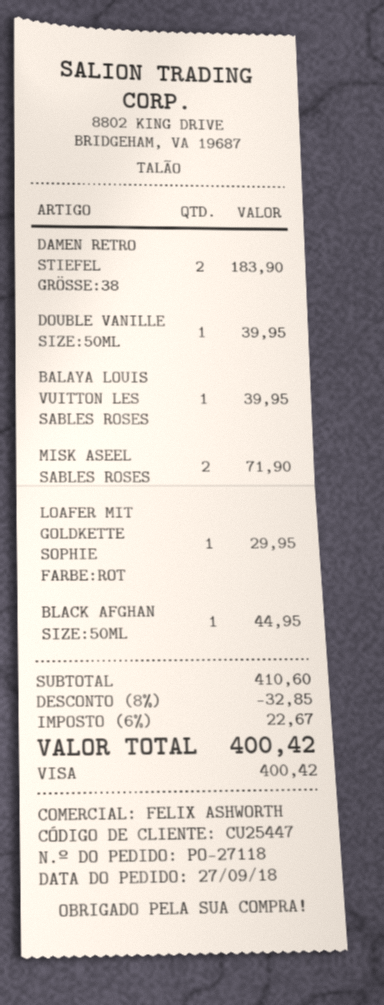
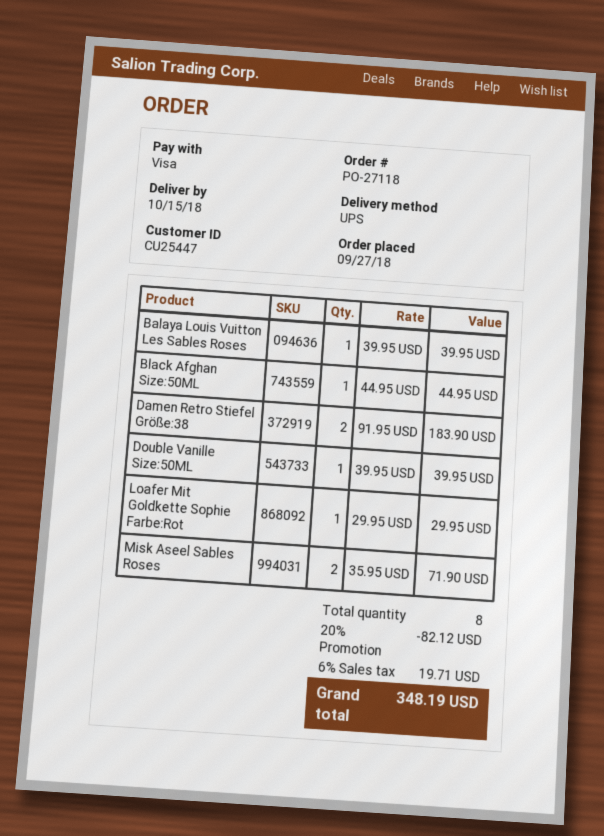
discount: 8% = 32.85 -> 20% = 82.12
tax: 6% = 22.67 -> 6% = 19.71
total: 400.42 -> 348.19

